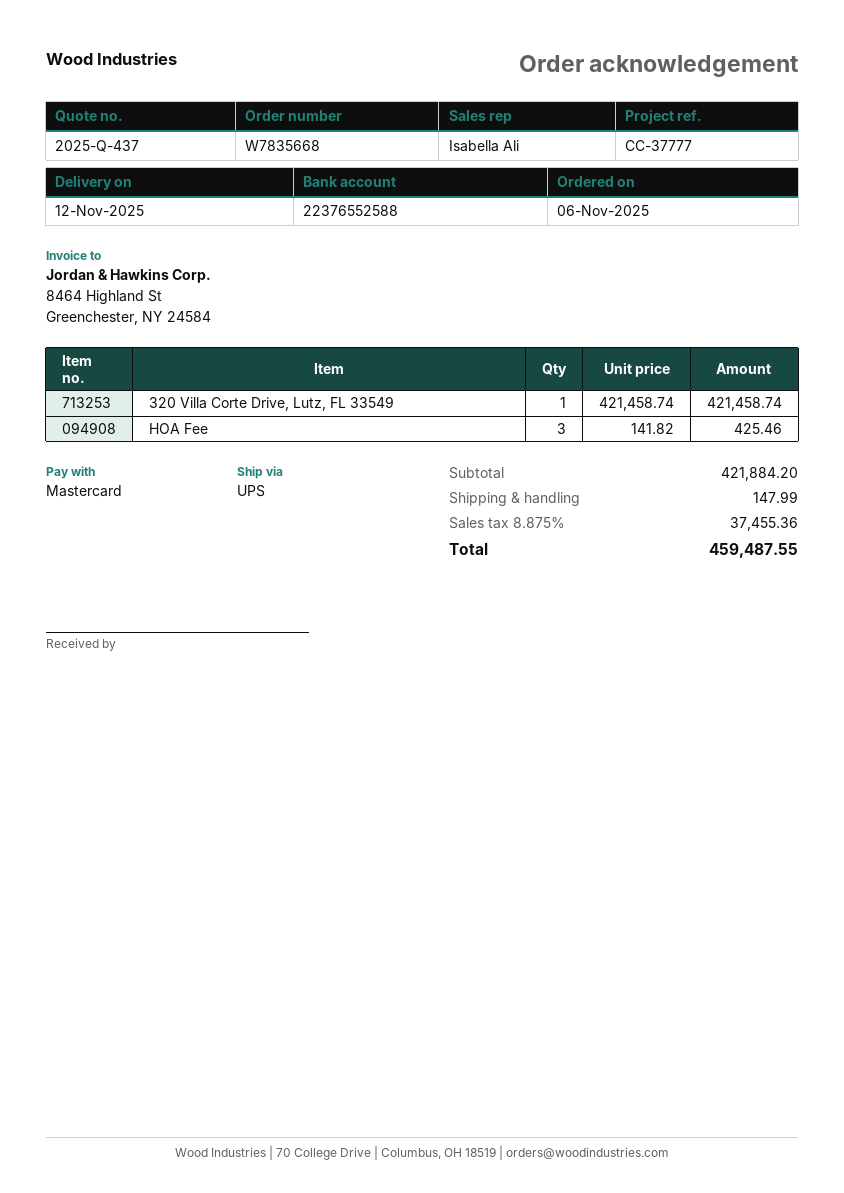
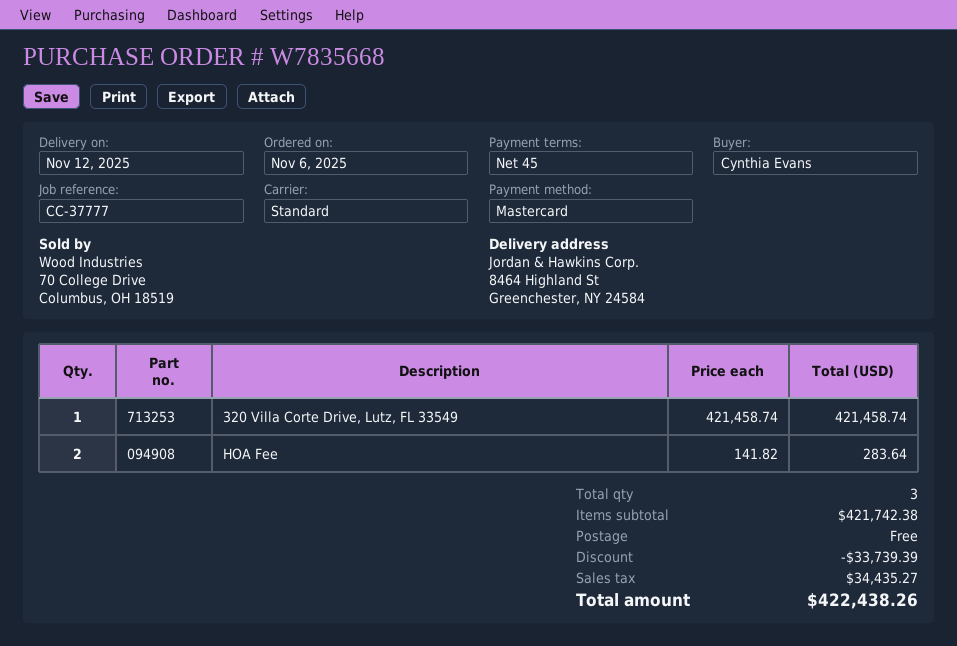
shipping method: UPS -> standard
HOA Fee: 3 x 141.82 = 425.46 -> 2 x 141.82 = 283.64
subtotal: 421884.20 -> 421742.38
discount: none -> 33739.39
shipping: 147.99 -> 0.00
tax: 37455.36 -> 34435.27
total: 459487.55 -> 422438.26

